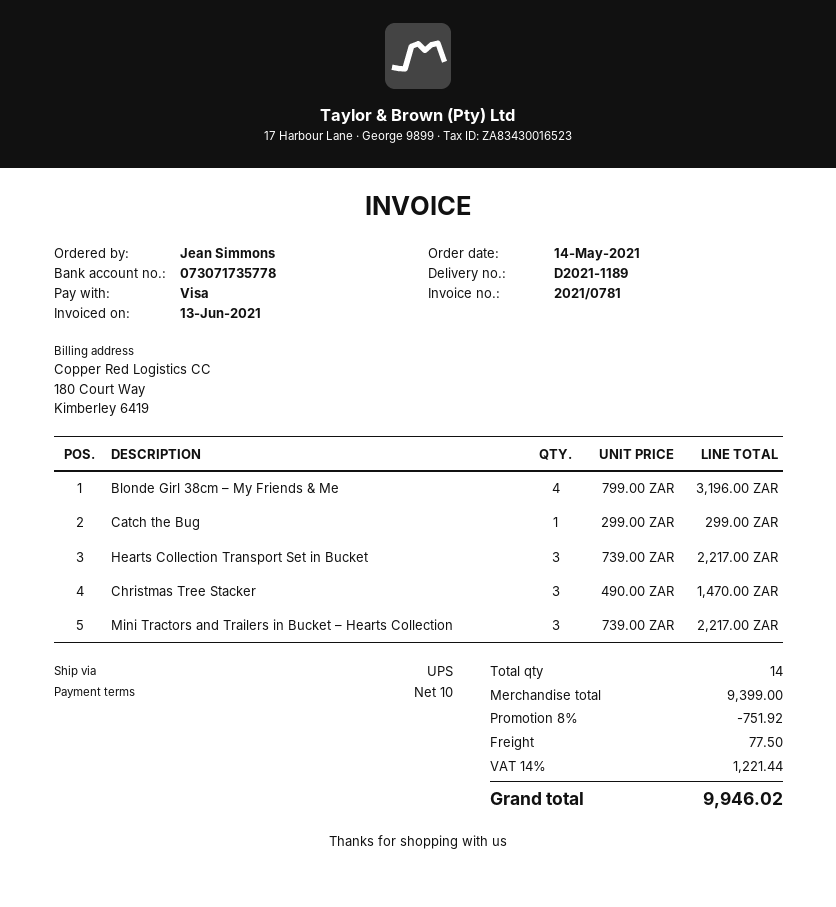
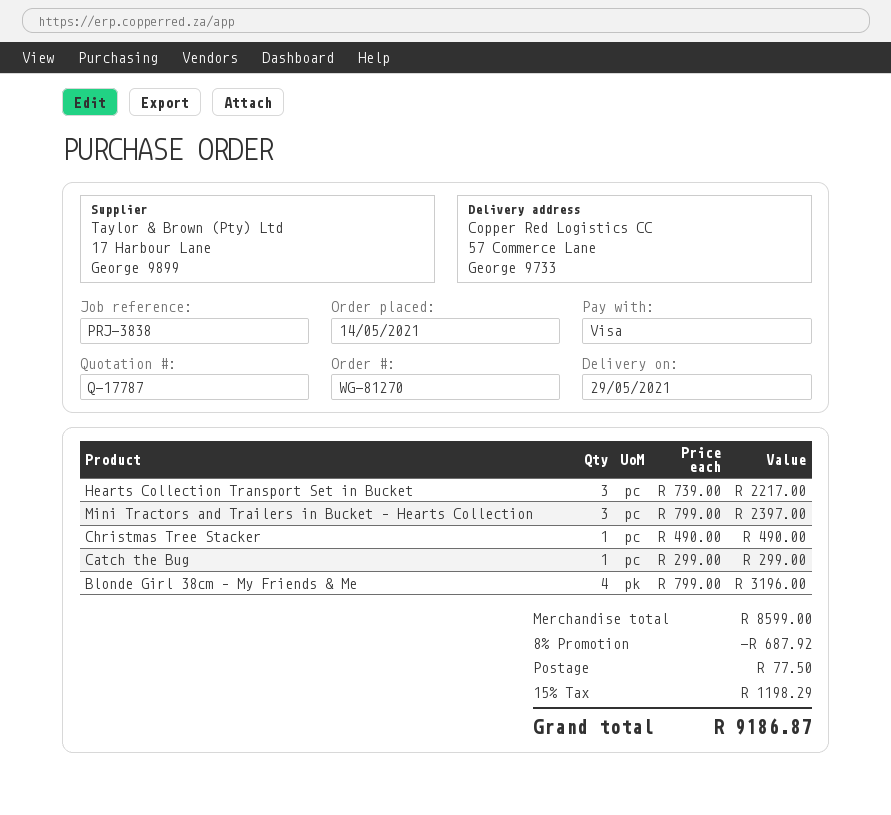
Christmas Tree Stacker: 3 x 490.00 = 1470.00 -> 1 x 490.00 = 490.00
Mini Tractors and Trailers in Bucket – Hearts Collection: 3 x 739.00 = 2217.00 -> 3 x 799.00 = 2397.00
subtotal: 9399.00 -> 8599.00
discount: 8% = 751.92 -> 8% = 687.92
tax: 14% = 1221.44 -> 15% = 1198.29
total: 9946.02 -> 9186.87

